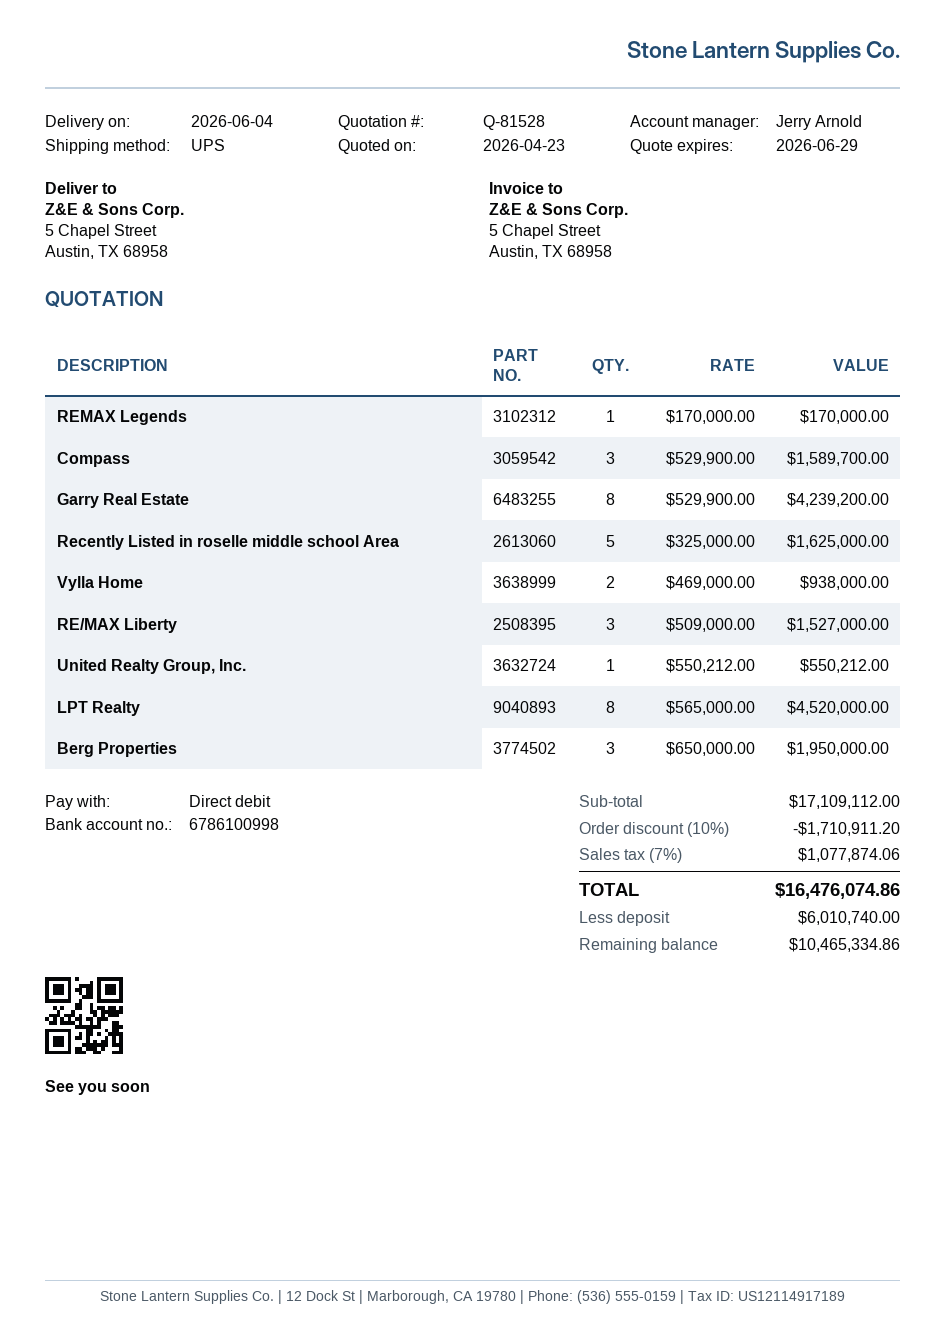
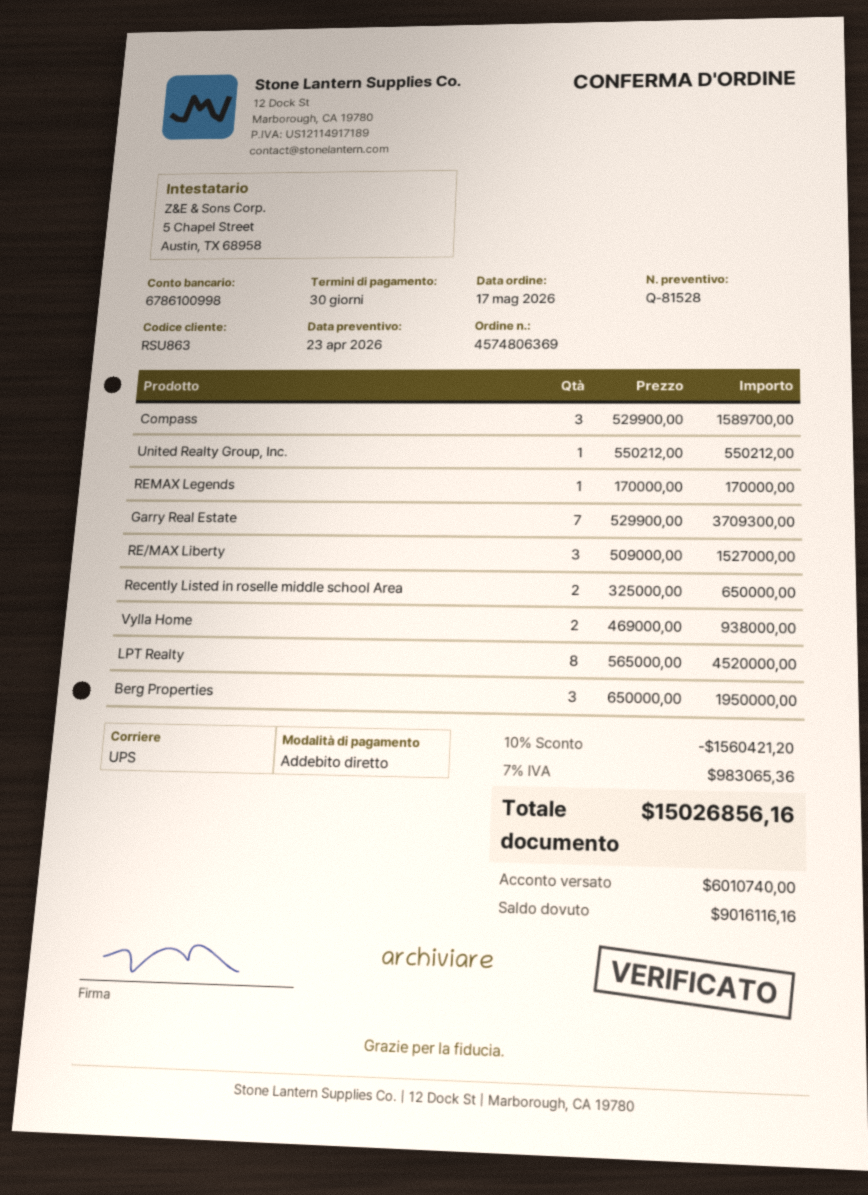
Garry Real Estate: 8 x 529900.00 = 4239200.00 -> 7 x 529900.00 = 3709300.00
Recently Listed in roselle middle school Area: 5 x 325000.00 = 1625000.00 -> 2 x 325000.00 = 650000.00
discount: 10% = 1710911.20 -> 10% = 1560421.20
tax: 7% = 1077874.06 -> 7% = 983065.36
total: 16476074.86 -> 15026856.16
balance: 10465334.86 -> 9016116.16

